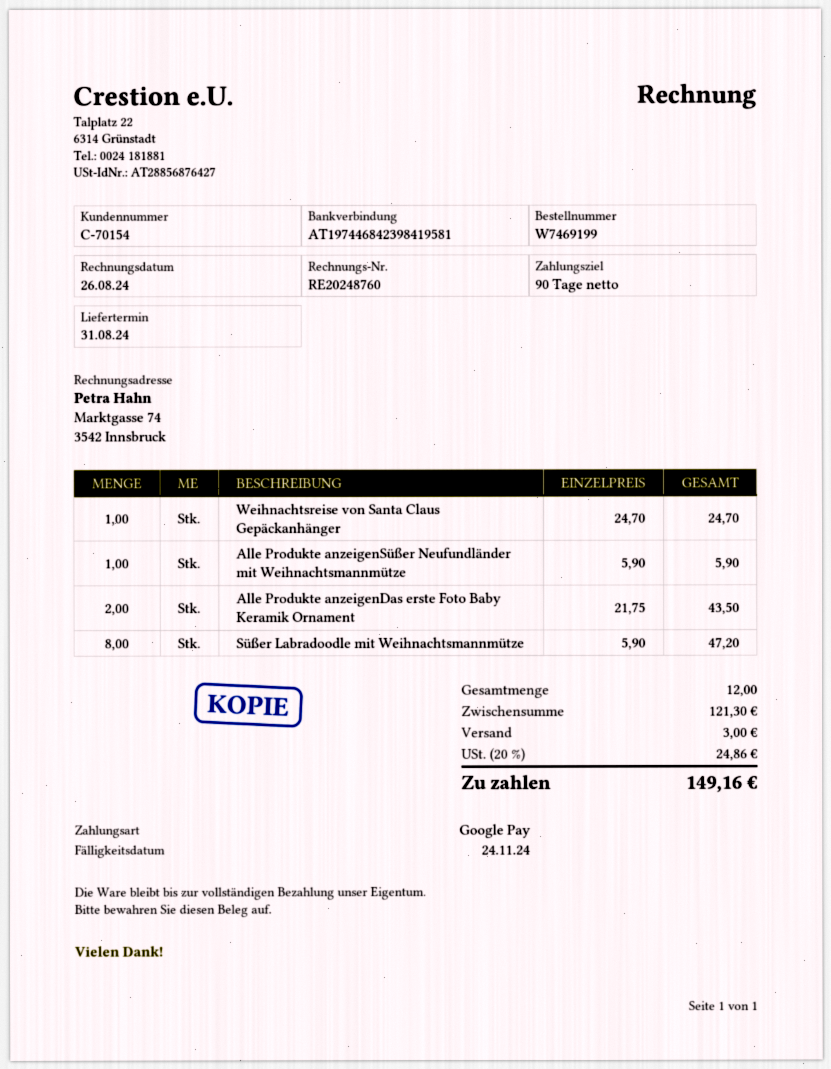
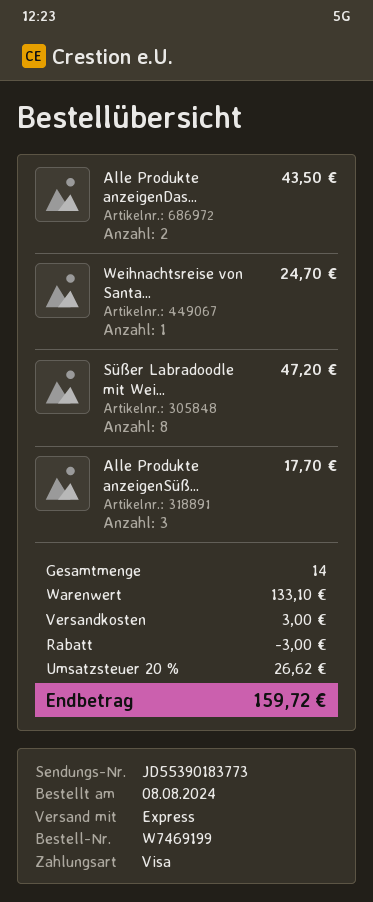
payment method: Google Pay -> Visa
Alle Produkte anzeigenSüßer Neufundländer mit Weihnachtsmannmütze: 1 for 5.90 -> 3 for 17.70
total quantity: 12 -> 14
subtotal: 121.30 -> 133.10
discount: none -> 3.00
tax: 20% = 24.86 -> 20% = 26.62
total: 149.16 -> 159.72

